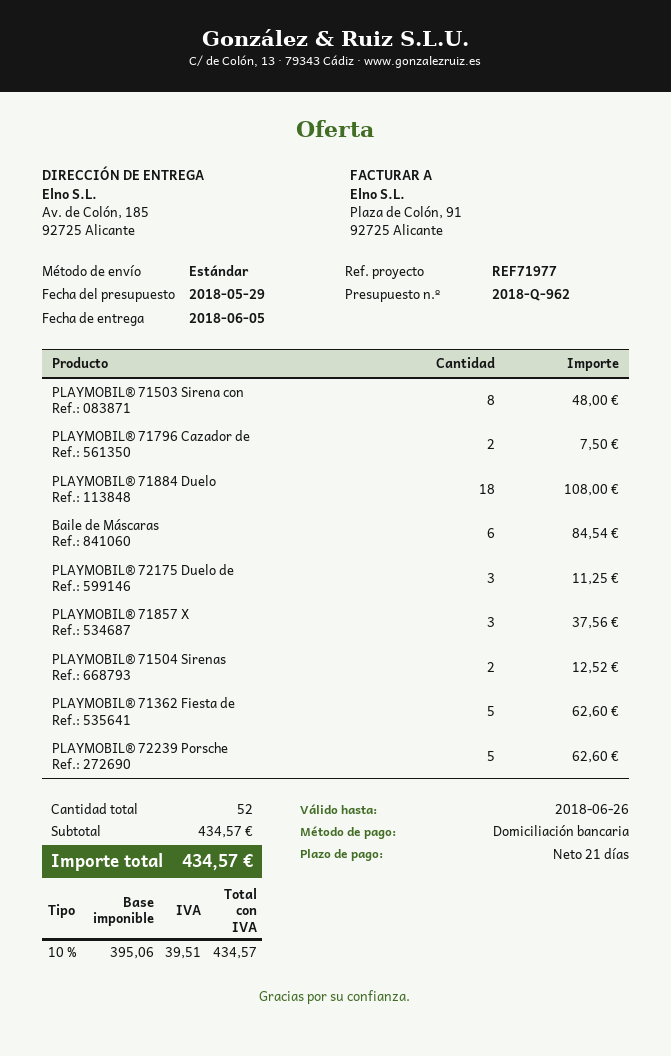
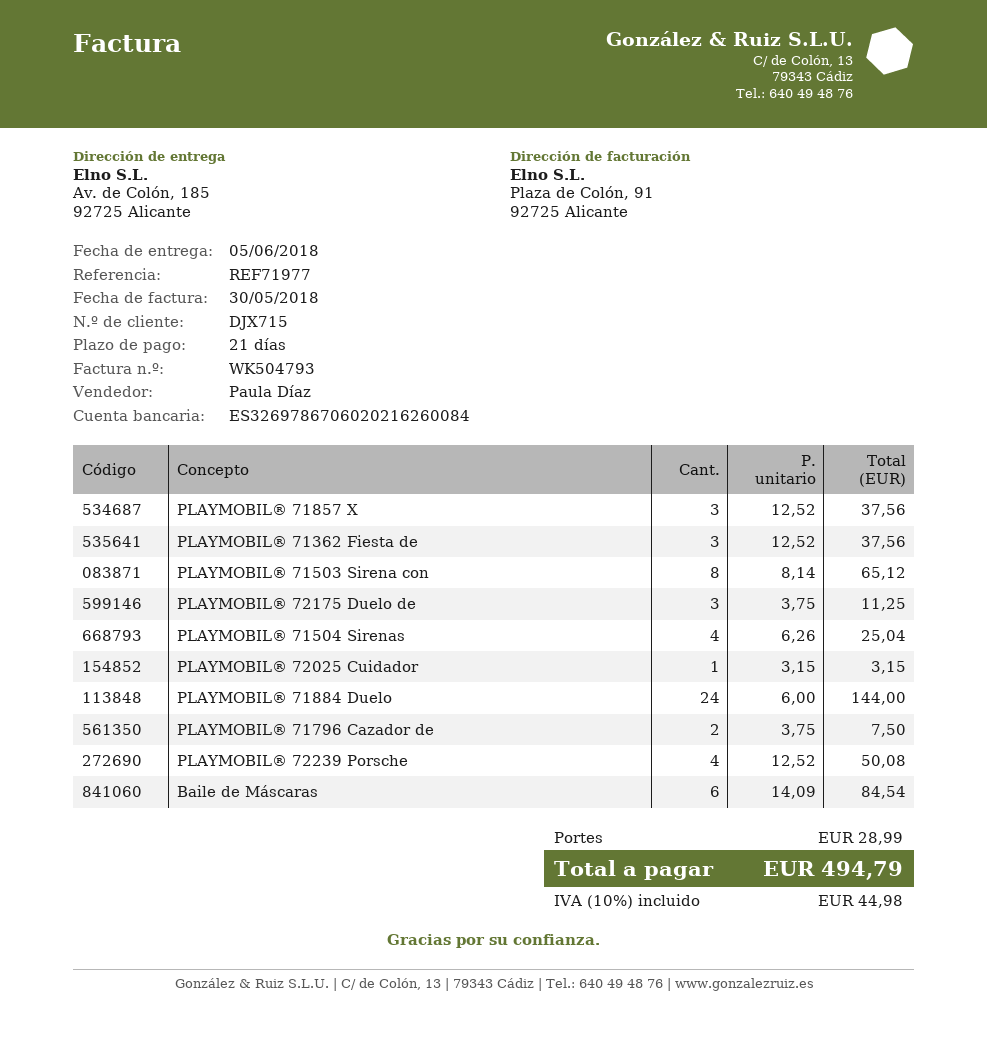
PLAYMOBIL® 71503 Sirena con: 8 for 48.00 -> 8 for 65.12
PLAYMOBIL® 71884 Duelo: 18 for 108.00 -> 24 for 144.00
PLAYMOBIL® 71504 Sirenas: 2 for 12.52 -> 4 for 25.04
PLAYMOBIL® 71362 Fiesta de: 5 for 62.60 -> 3 for 37.56
PLAYMOBIL® 72239 Porsche: 5 for 62.60 -> 4 for 50.08
PLAYMOBIL® 72025 Cuidador: none -> 1 for 3.15
shipping: none -> 28.99
tax: 10% = 39.51 -> 10% = 44.98
total: 434.57 -> 494.79

